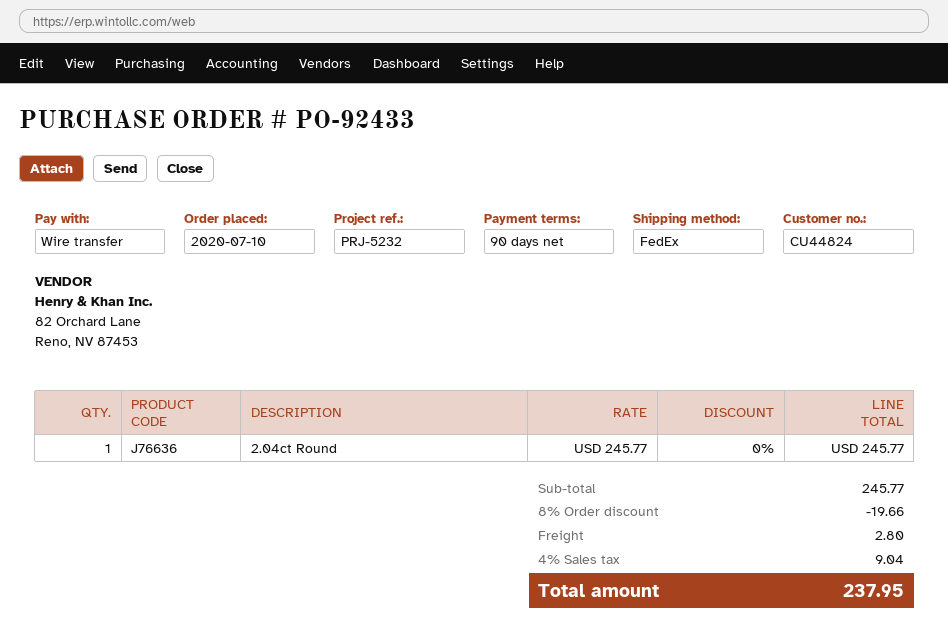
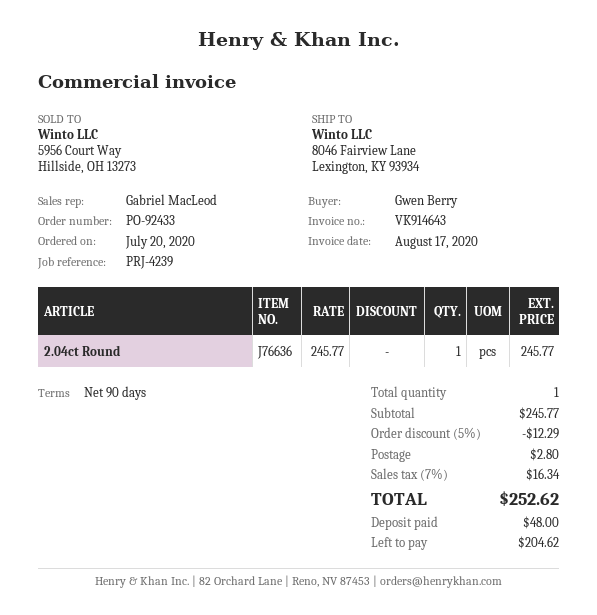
order date: 2020-07-10 -> 2020-07-20
reference: PRJ-5232 -> PRJ-4239
discount: 8% = 19.66 -> 5% = 12.29
tax: 4% = 9.04 -> 7% = 16.34
total: 237.95 -> 252.62

